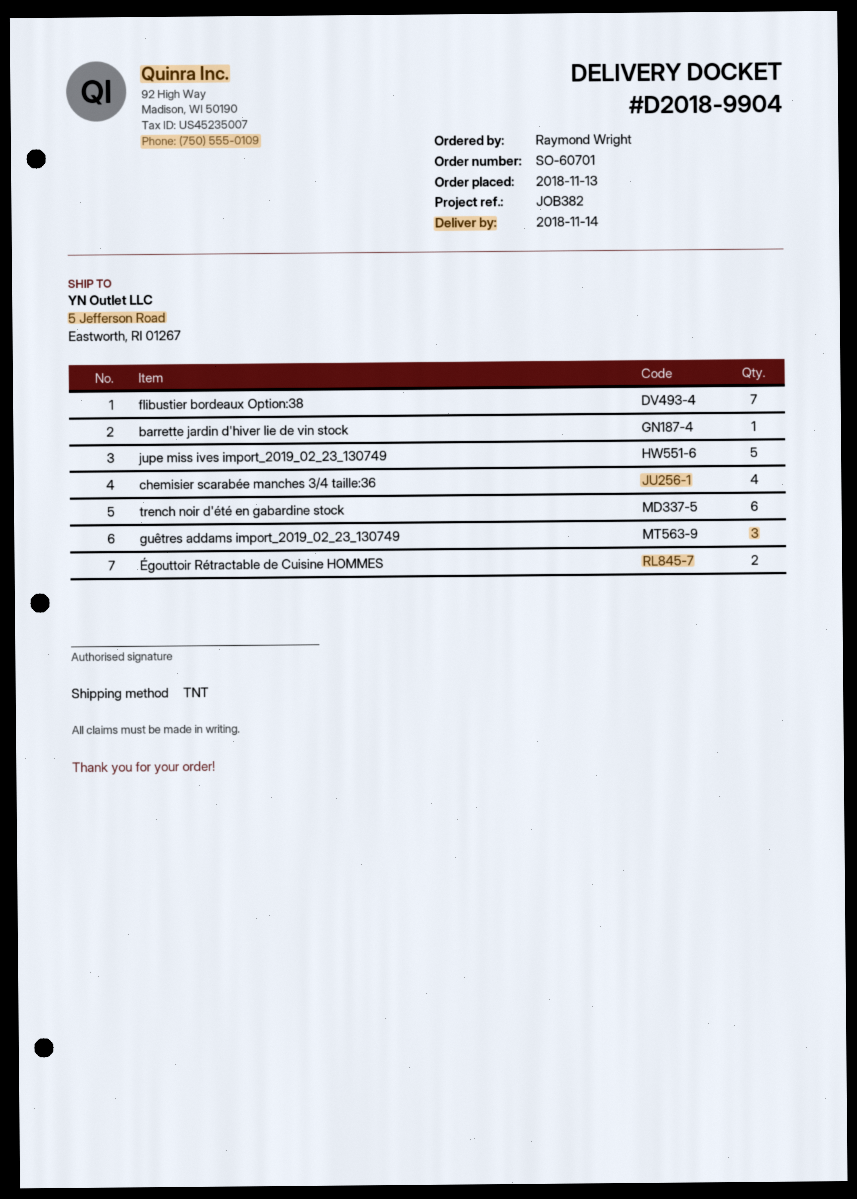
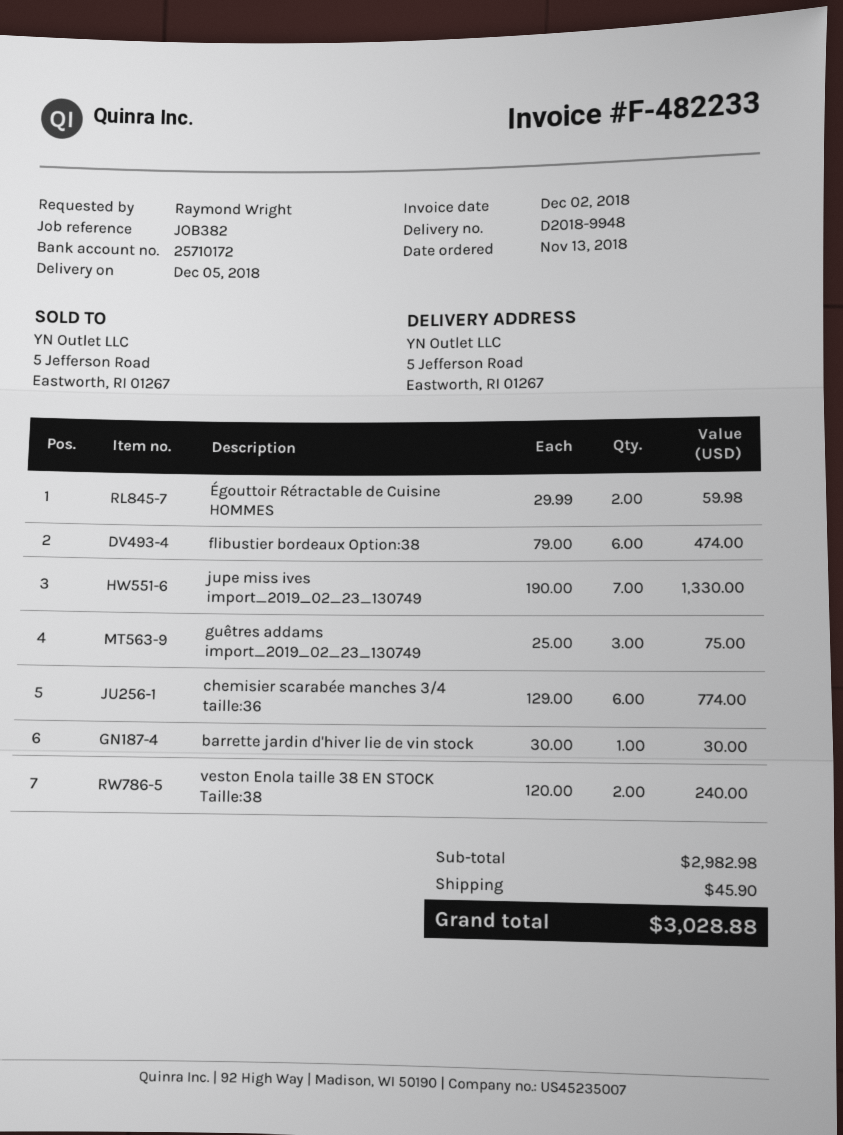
delivery note number: D2018-9904 -> D2018-9948
delivery date: 2018-11-14 -> 2018-12-05
flibustier bordeaux Option:38: 7 -> 6
jupe miss ives import_2019_02_23_130749: 5 -> 7
chemisier scarabée manches 3/4 taille:36: 4 -> 6
trench noir d'été en gabardine stock: 6 -> none
veston Enola taille 38 EN STOCK Taille:38: none -> 2

